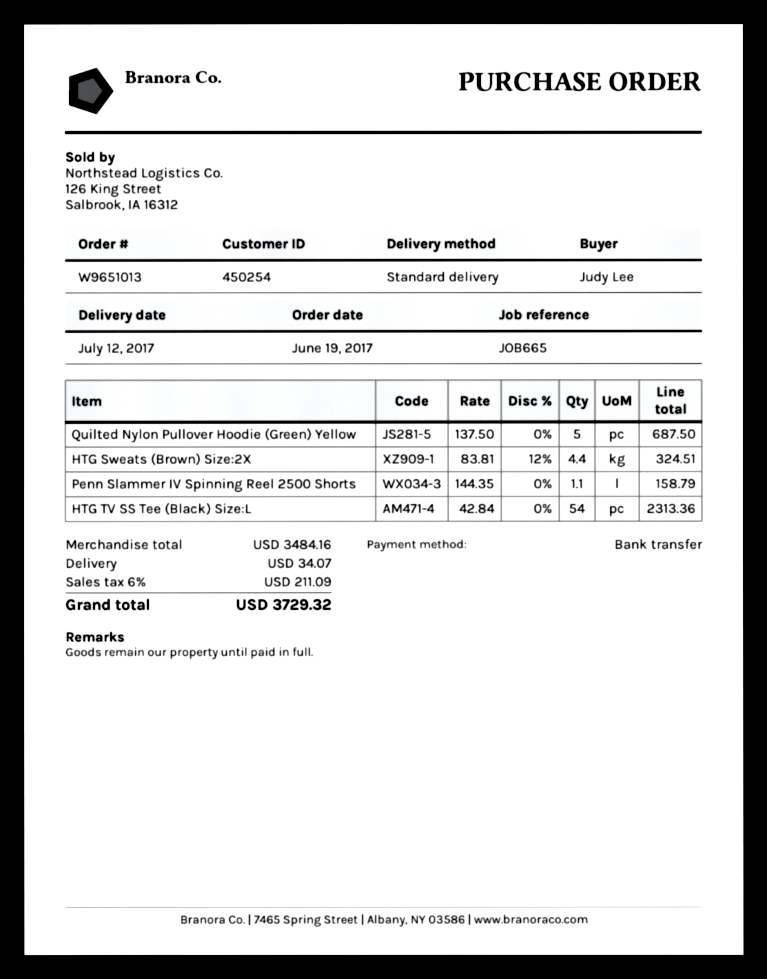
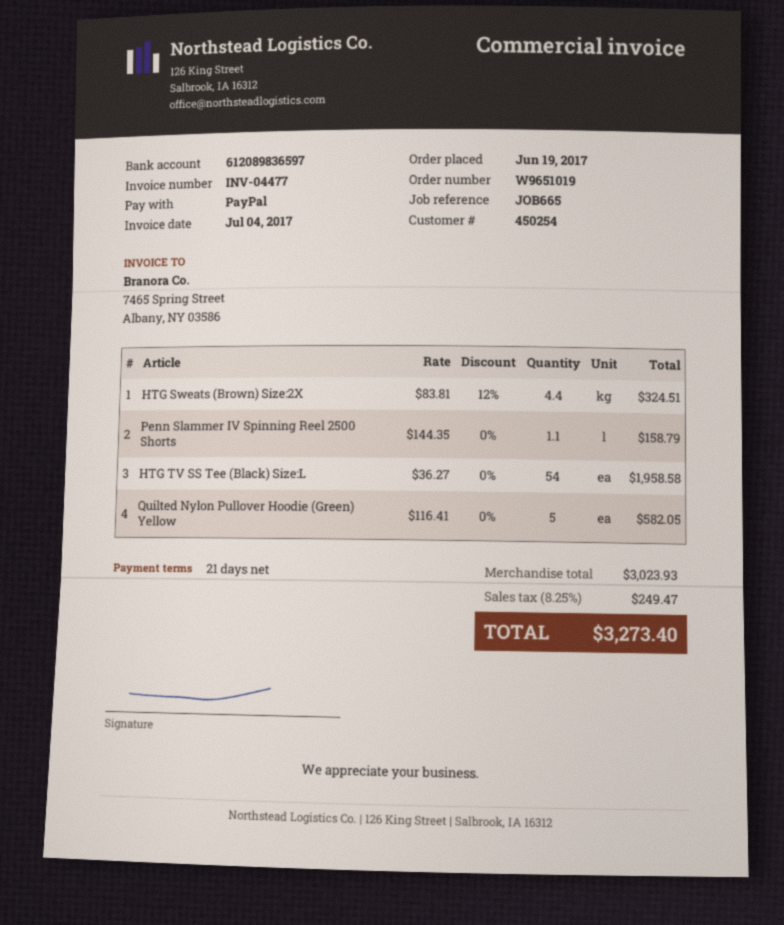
order number: W9651013 -> W9651019
payment method: bank transfer -> PayPal
Quilted Nylon Pullover Hoodie (Green) Yellow: 5 x 137.50 = 687.50 -> 5 x 116.41 = 582.05
HTG TV SS Tee (Black) Size:L: 54 x 42.84 = 2313.36 -> 54 x 36.27 = 1958.58
subtotal: 3484.16 -> 3023.93
shipping: 34.07 -> none
tax: 6% = 211.09 -> 8.25% = 249.47
total: 3729.32 -> 3273.40

